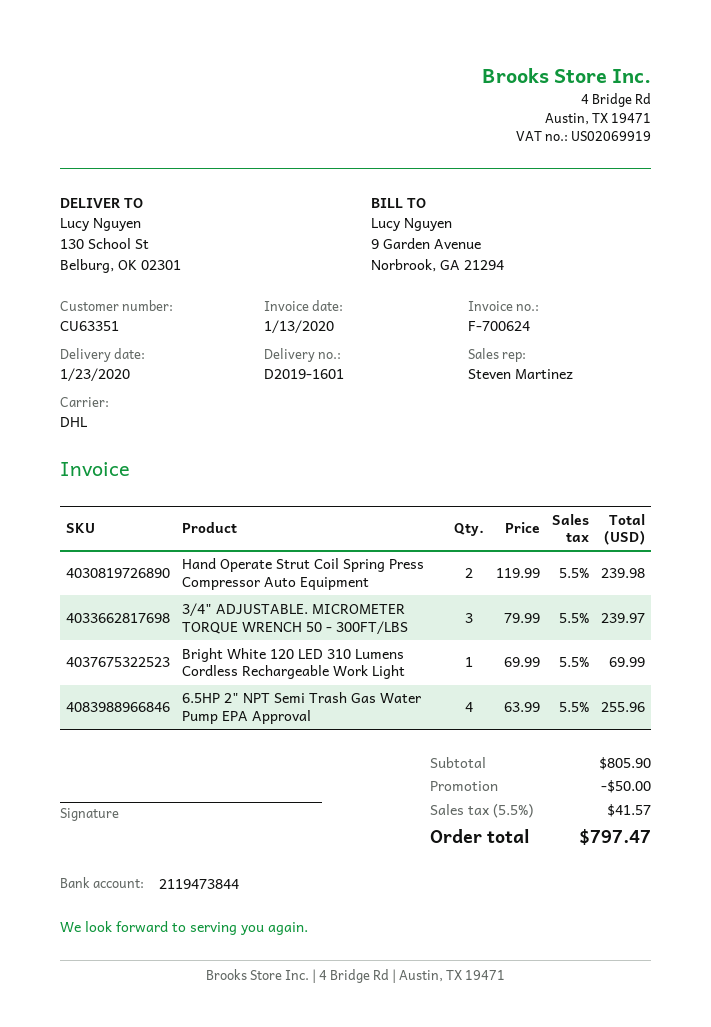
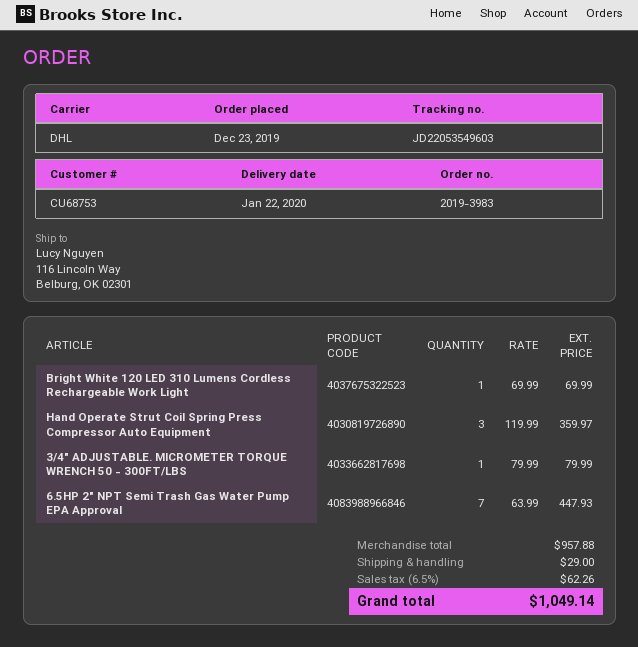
delivery date: 2020-01-23 -> 2020-01-22
customer number: CU63351 -> CU68753
ship to: 130 School St, Belburg, OK 02301 -> 116 Lincoln Way, Belburg, OK 02301
Hand Operate Strut Coil Spring Press Compressor Auto Equipment: 2 x 119.99 = 239.98 -> 3 x 119.99 = 359.97
3/4" ADJUSTABLE. MICROMETER TORQUE WRENCH 50 - 300FT/LBS: 3 x 79.99 = 239.97 -> 1 x 79.99 = 79.99
6.5HP 2" NPT Semi Trash Gas Water Pump EPA Approval: 4 x 63.99 = 255.96 -> 7 x 63.99 = 447.93
subtotal: 805.90 -> 957.88
discount: 50.00 -> none
shipping: none -> 29.00
tax: 5.5% = 41.57 -> 6.5% = 62.26
total: 797.47 -> 1049.14

